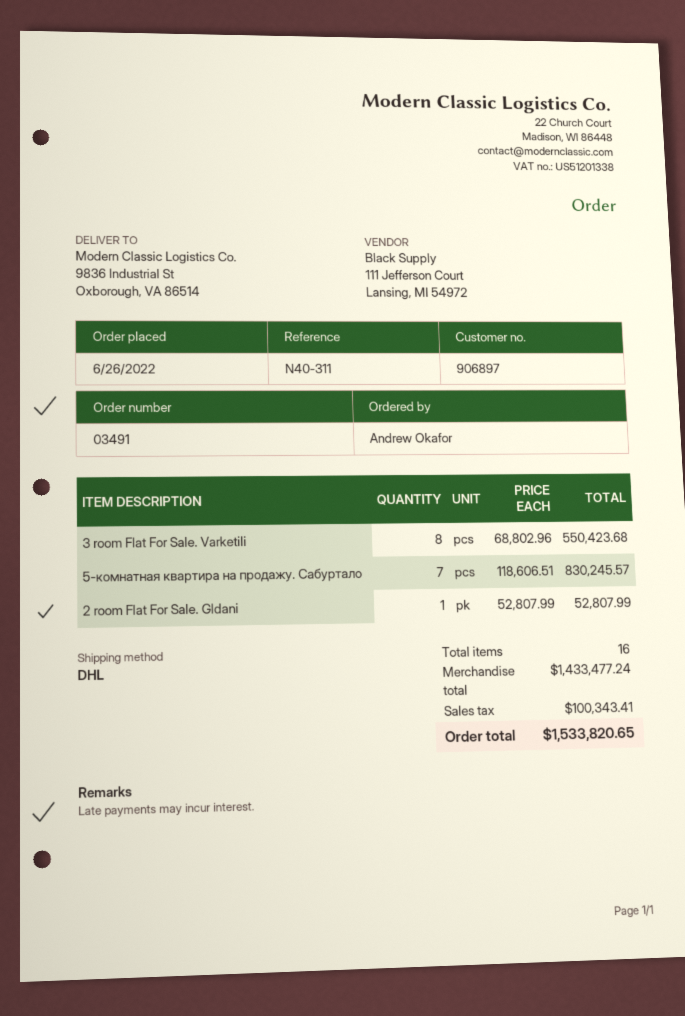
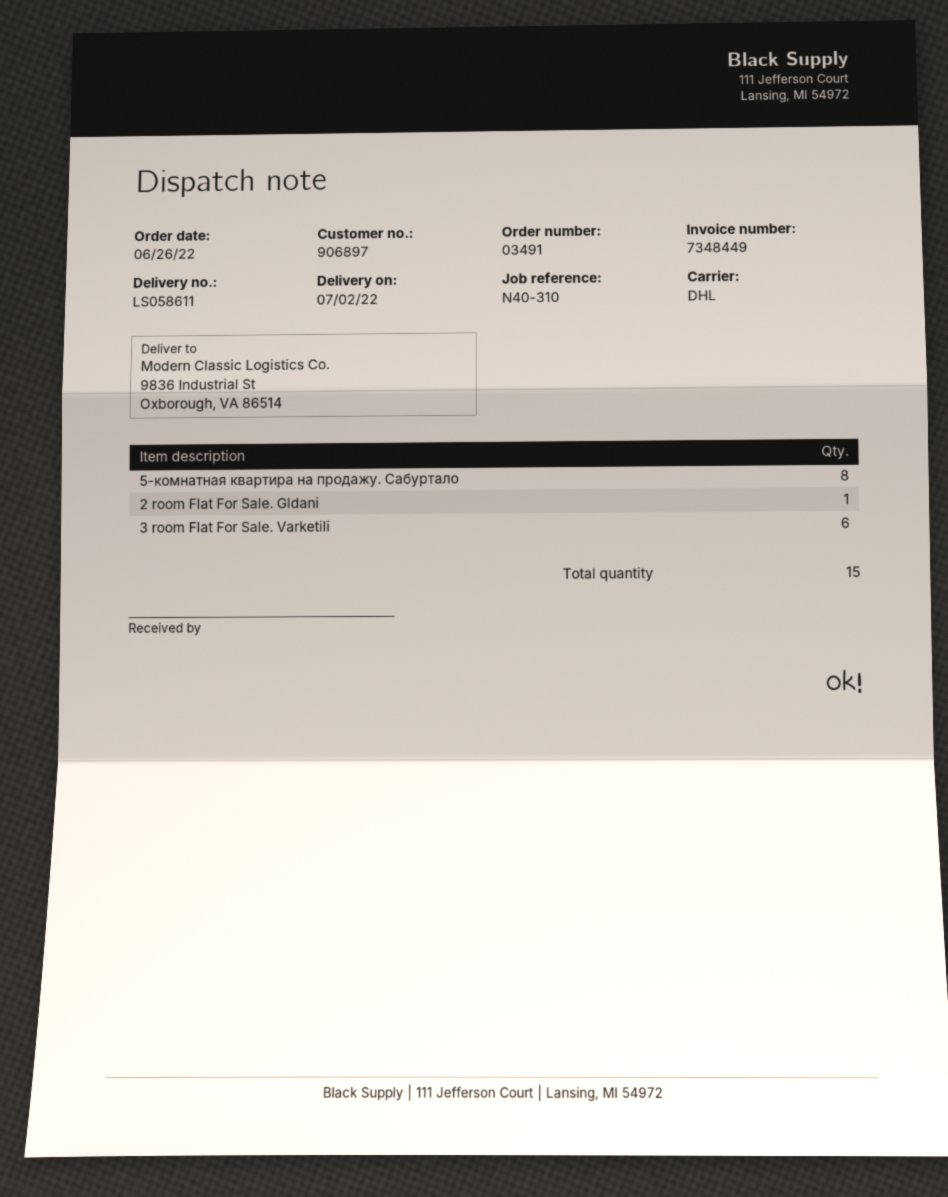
reference: N40-311 -> N40-310
3 room Flat For Sale. Varketili: 8 -> 6
5-комнатная квартира на продажу. Сабуртало: 7 -> 8
total quantity: 16 -> 15

